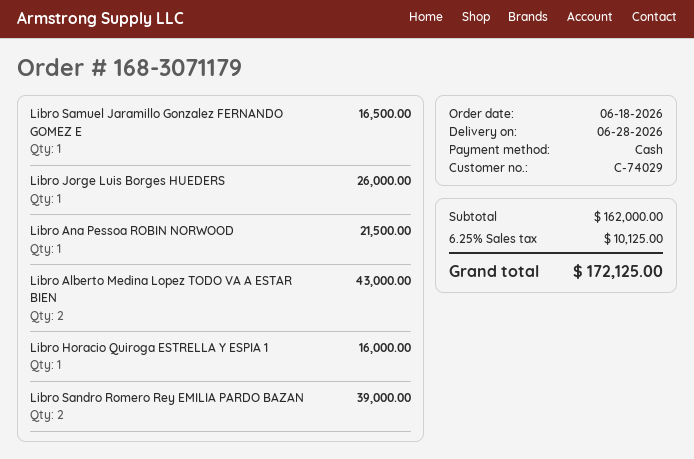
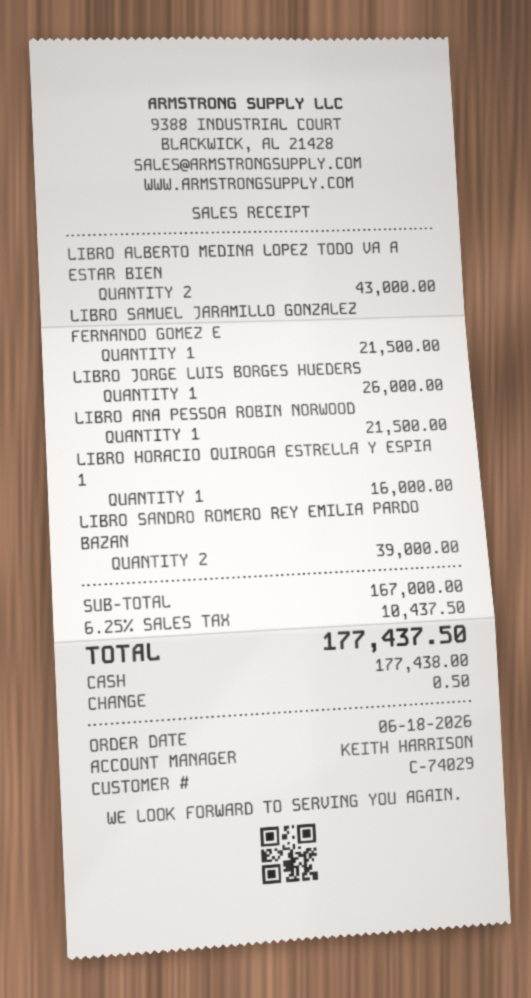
Libro Samuel Jaramillo Gonzalez FERNANDO GOMEZ E: 1 for 16500.00 -> 1 for 21500.00
subtotal: 162000.00 -> 167000.00
tax: 6.25% = 10125.00 -> 6.25% = 10437.50
total: 172125.00 -> 177437.50

